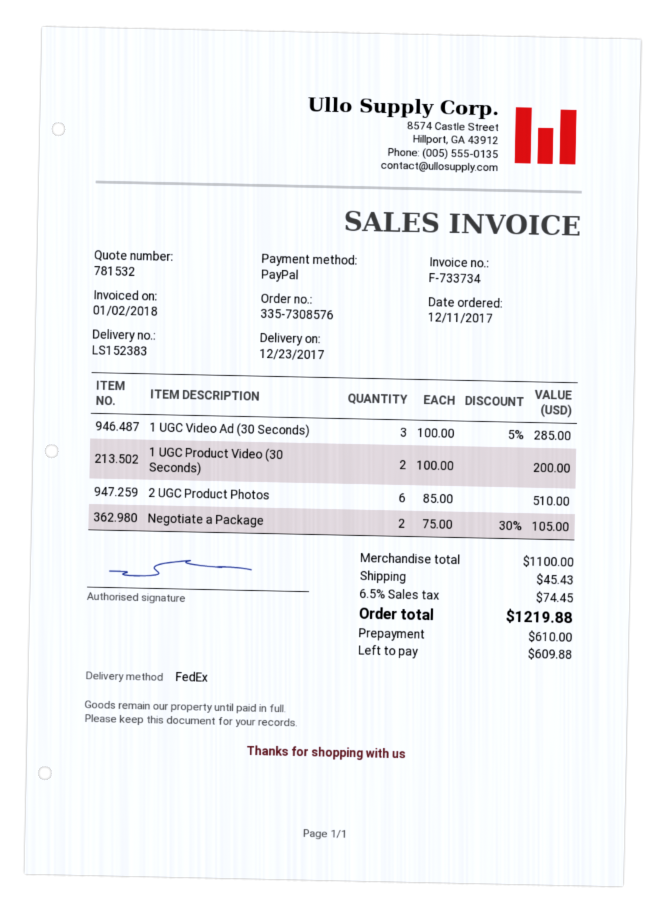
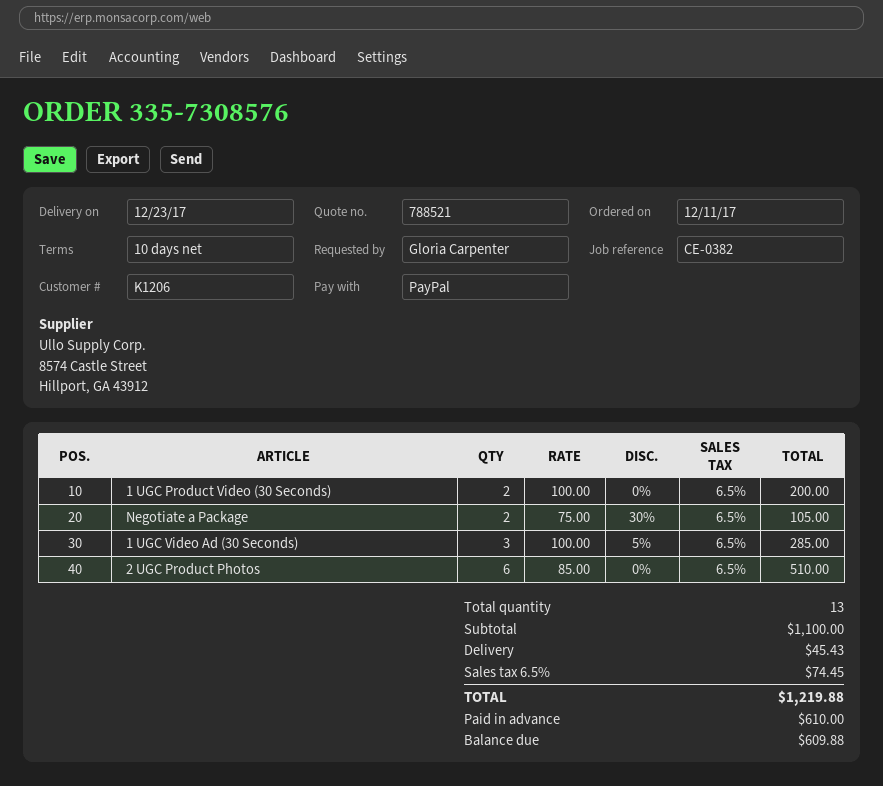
quote number: 781532 -> 788521

